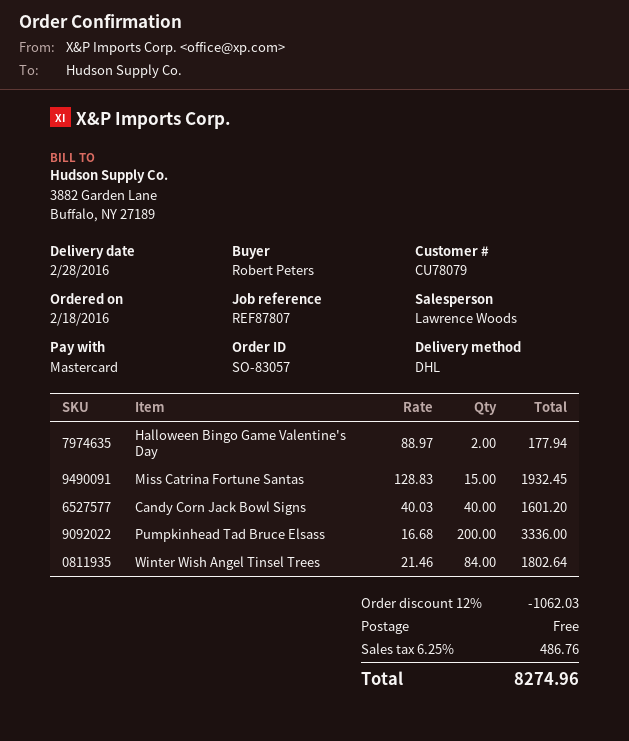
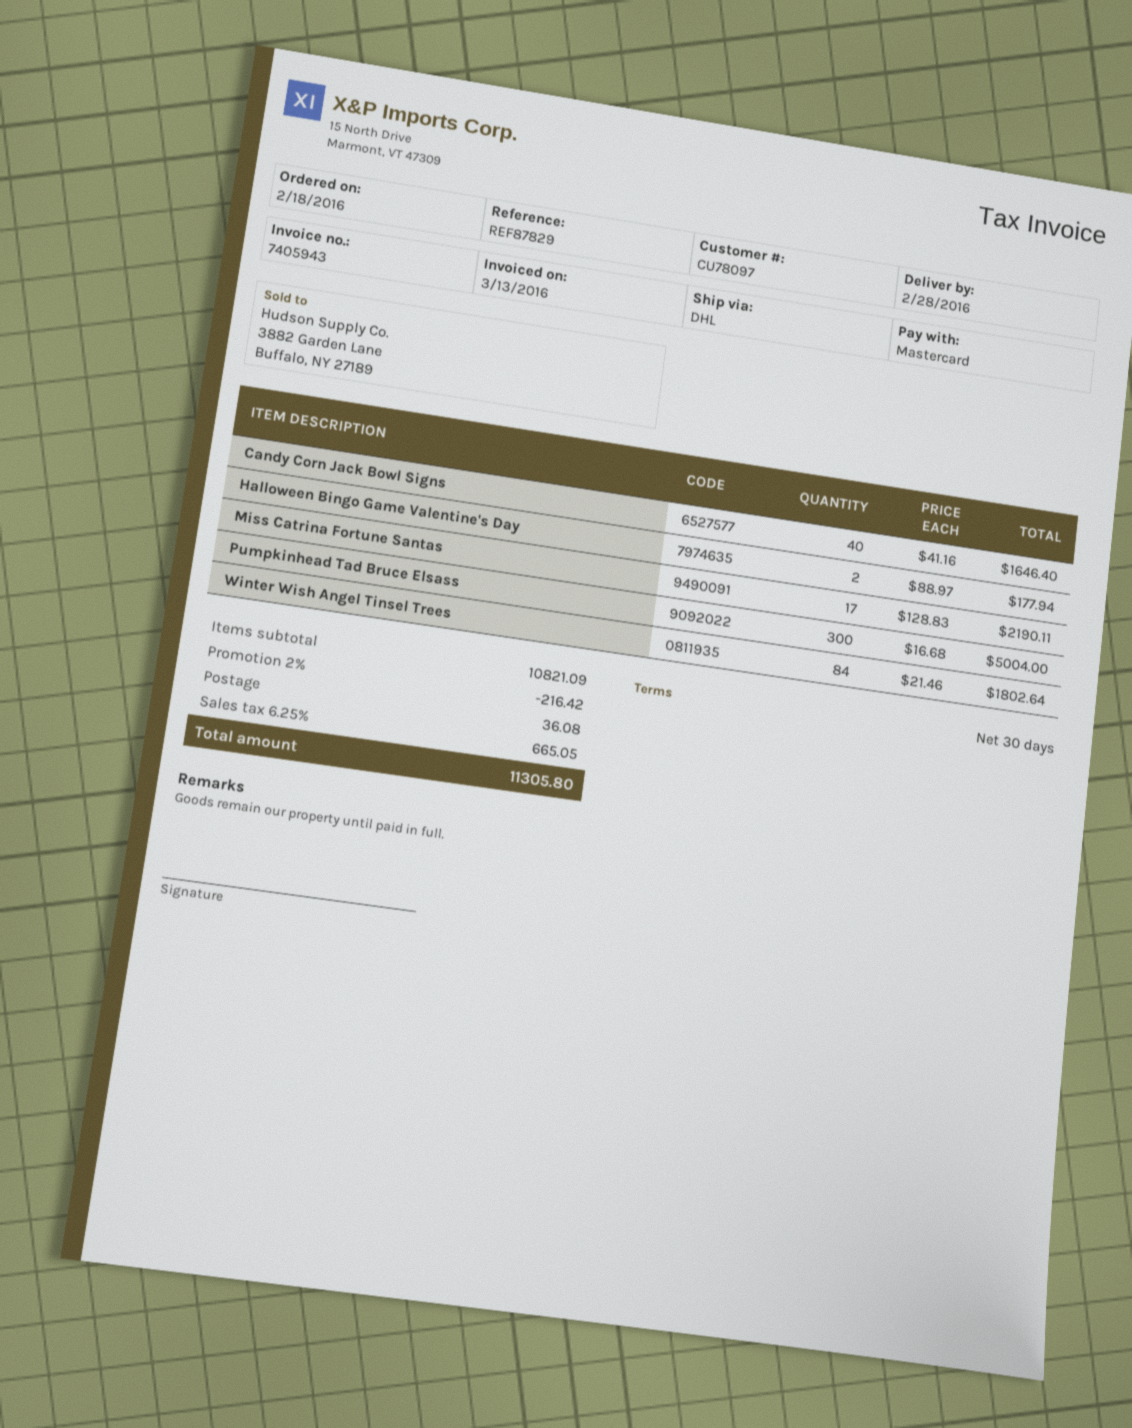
customer number: CU78079 -> CU78097
reference: REF87807 -> REF87829
Miss Catrina Fortune Santas: 15 x 128.83 = 1932.45 -> 17 x 128.83 = 2190.11
Candy Corn Jack Bowl Signs: 40 x 40.03 = 1601.20 -> 40 x 41.16 = 1646.40
Pumpkinhead Tad Bruce Elsass: 200 x 16.68 = 3336.00 -> 300 x 16.68 = 5004.00
discount: 12% = 1062.03 -> 2% = 216.42
shipping: 0.00 -> 36.08
tax: 6.25% = 486.76 -> 6.25% = 665.05
total: 8274.96 -> 11305.80

